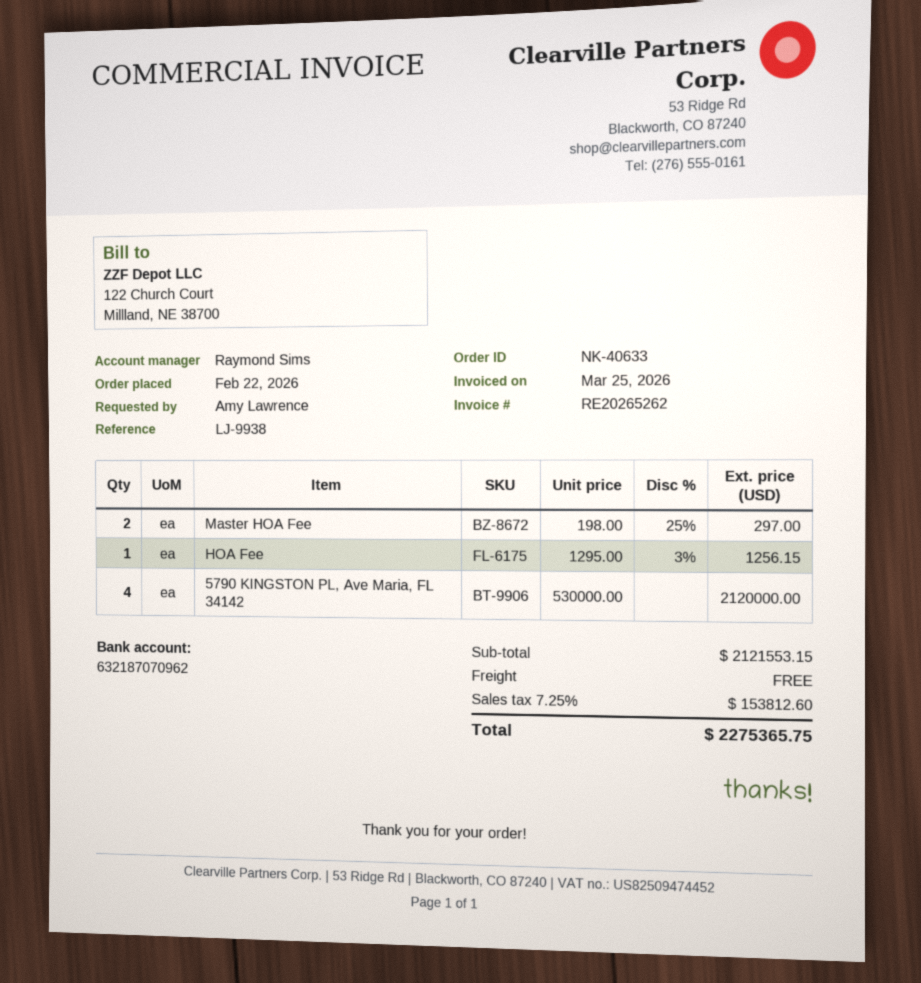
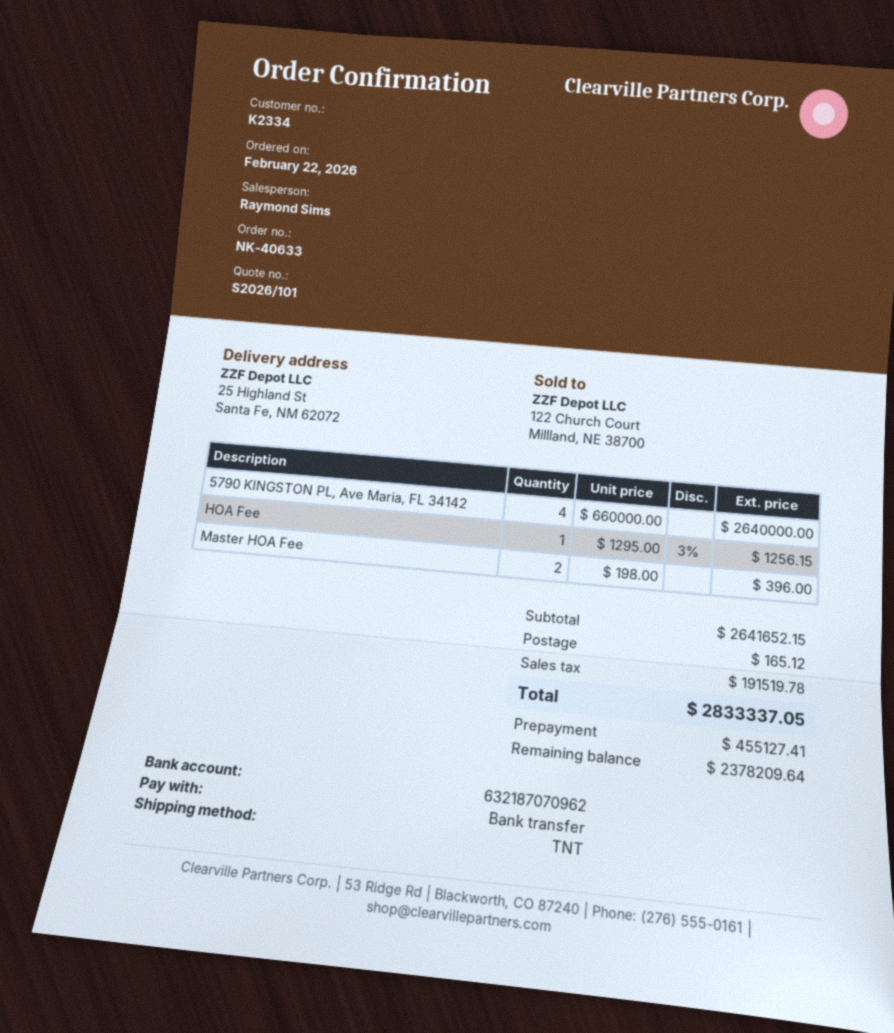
Master HOA Fee: 2 x 198.00 - 25% = 297.00 -> 2 x 198.00 = 396.00
5790 KINGSTON PL, Ave Maria, FL 34142: 4 x 530000.00 = 2120000.00 -> 4 x 660000.00 = 2640000.00
subtotal: 2121553.15 -> 2641652.15
shipping: 0.00 -> 165.12
tax: 153812.60 -> 191519.78
total: 2275365.75 -> 2833337.05

